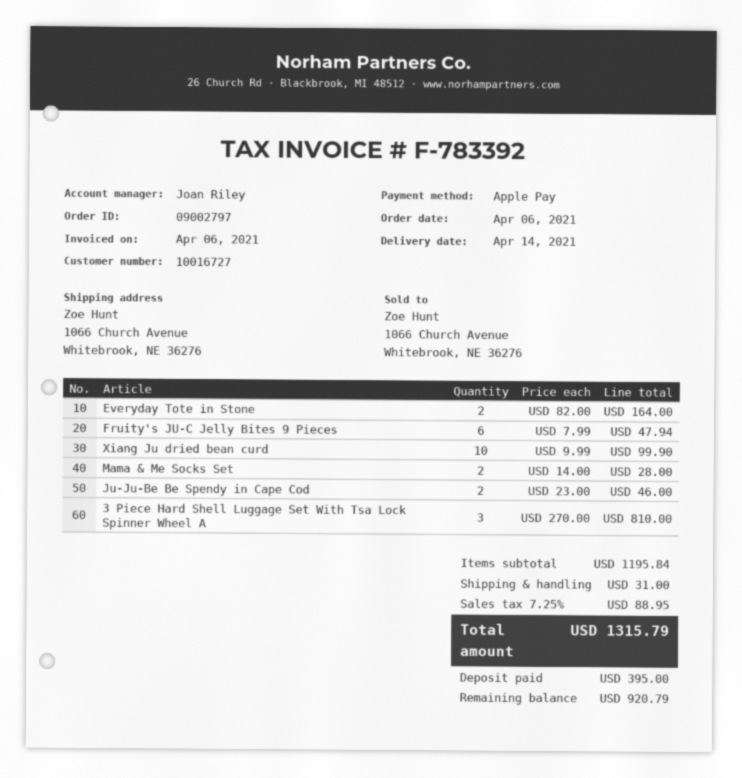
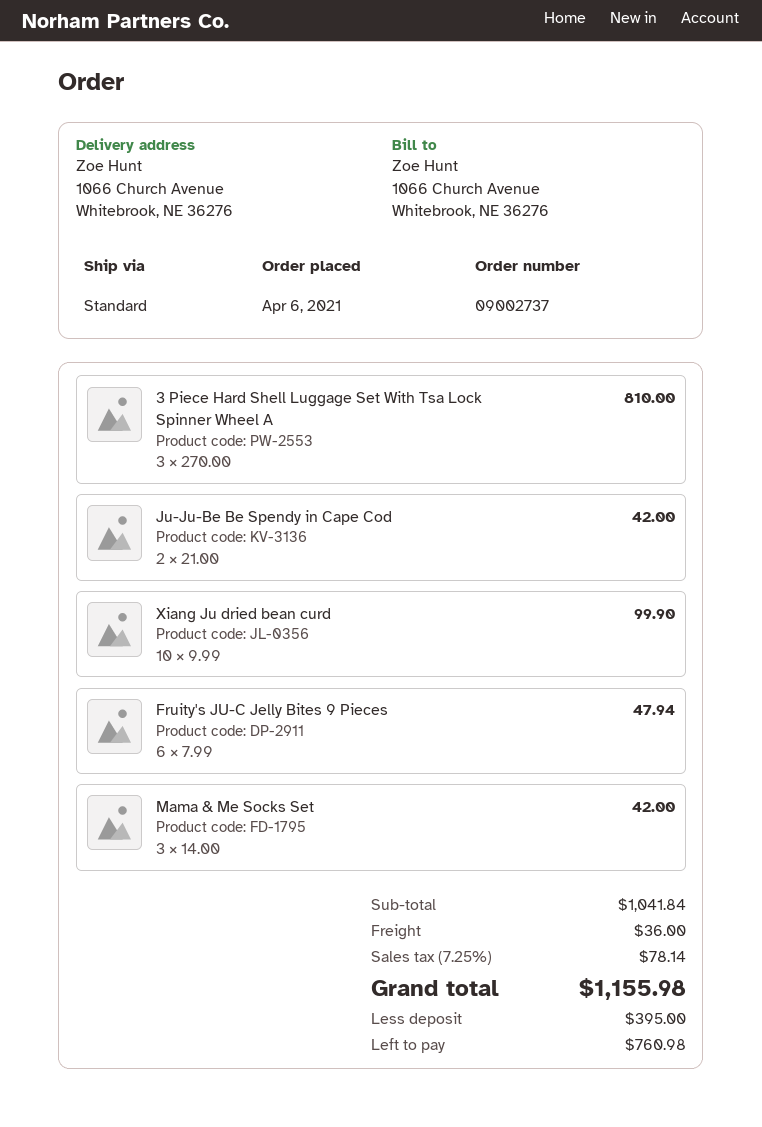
order number: 09002797 -> 09002737
Everyday Tote in Stone: 2 x 82.00 = 164.00 -> none
Mama & Me Socks Set: 2 x 14.00 = 28.00 -> 3 x 14.00 = 42.00
Ju-Ju-Be Be Spendy in Cape Cod: 2 x 23.00 = 46.00 -> 2 x 21.00 = 42.00
subtotal: 1195.84 -> 1041.84
shipping: 31.00 -> 36.00
tax: 7.25% = 88.95 -> 7.25% = 78.14
total: 1315.79 -> 1155.98
balance: 920.79 -> 760.98

